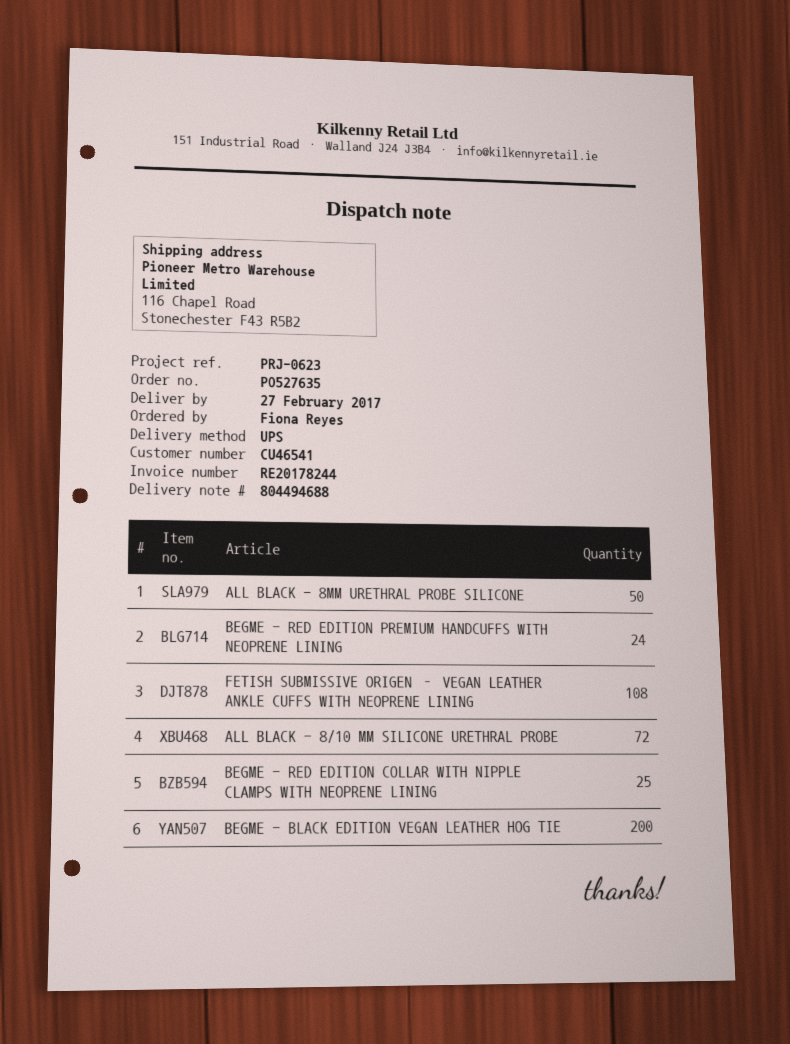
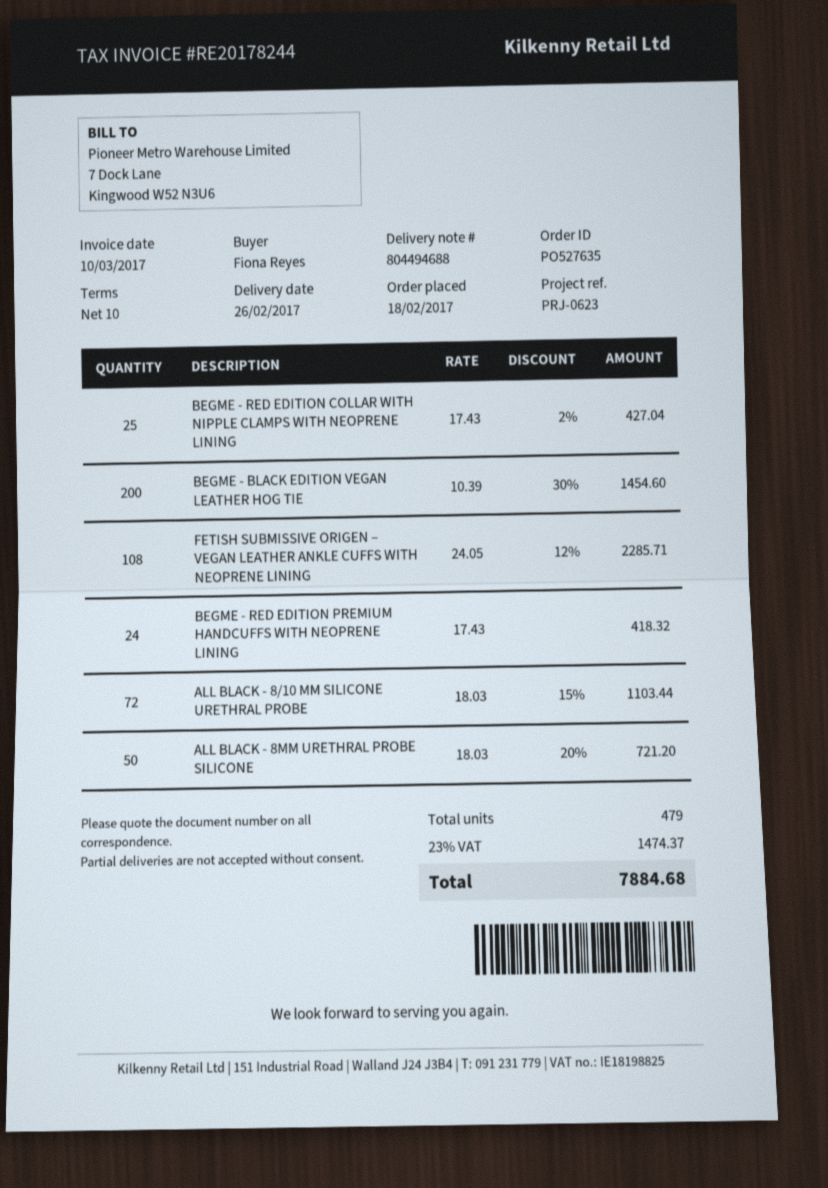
delivery date: 2017-02-27 -> 2017-02-26

